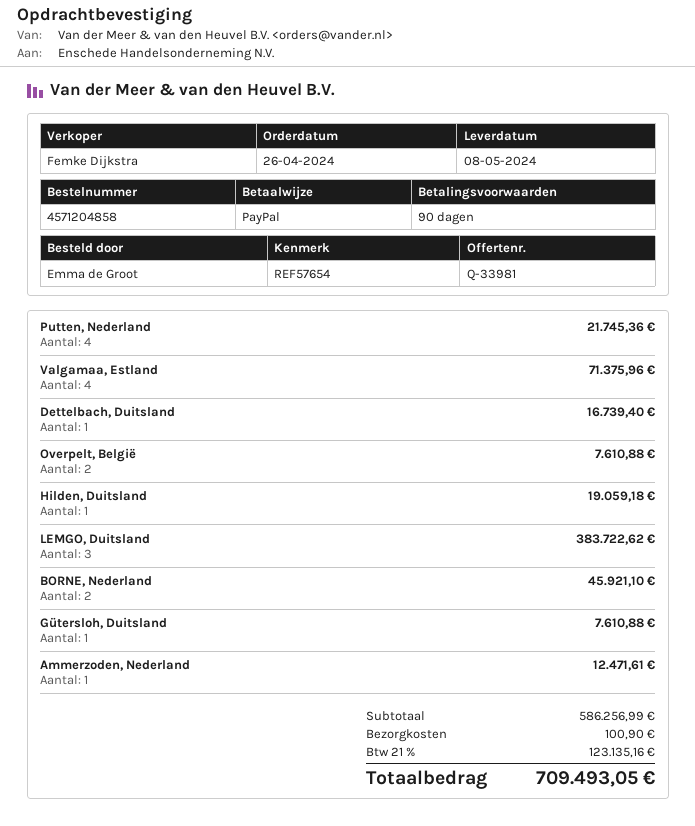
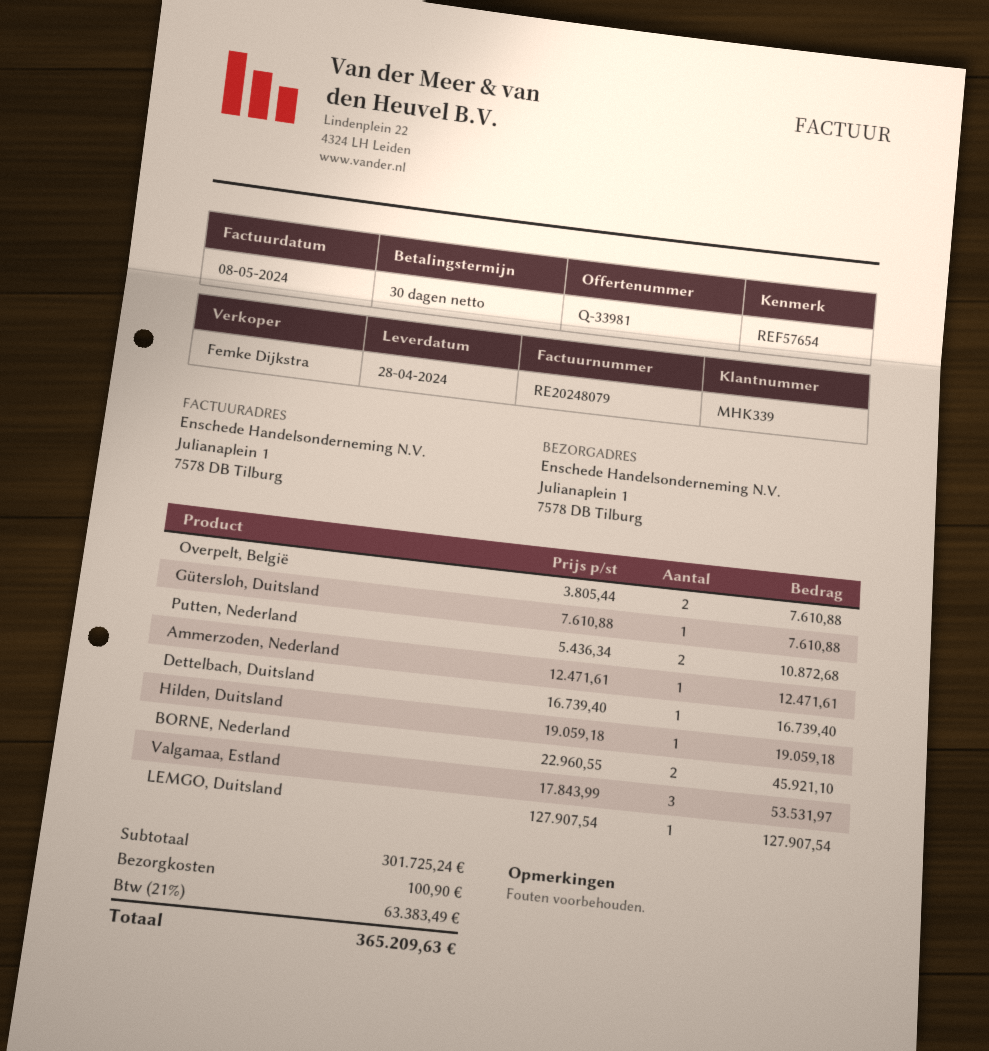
delivery date: 2024-05-08 -> 2024-04-28
payment terms: 90 days -> 30 days
Putten, Nederland: 4 for 21745.36 -> 2 for 10872.68
Valgamaa, Estland: 4 for 71375.96 -> 3 for 53531.97
LEMGO, Duitsland: 3 for 383722.62 -> 1 for 127907.54
subtotal: 586256.99 -> 301725.24
tax: 21% = 123135.16 -> 21% = 63383.49
total: 709493.05 -> 365209.63

